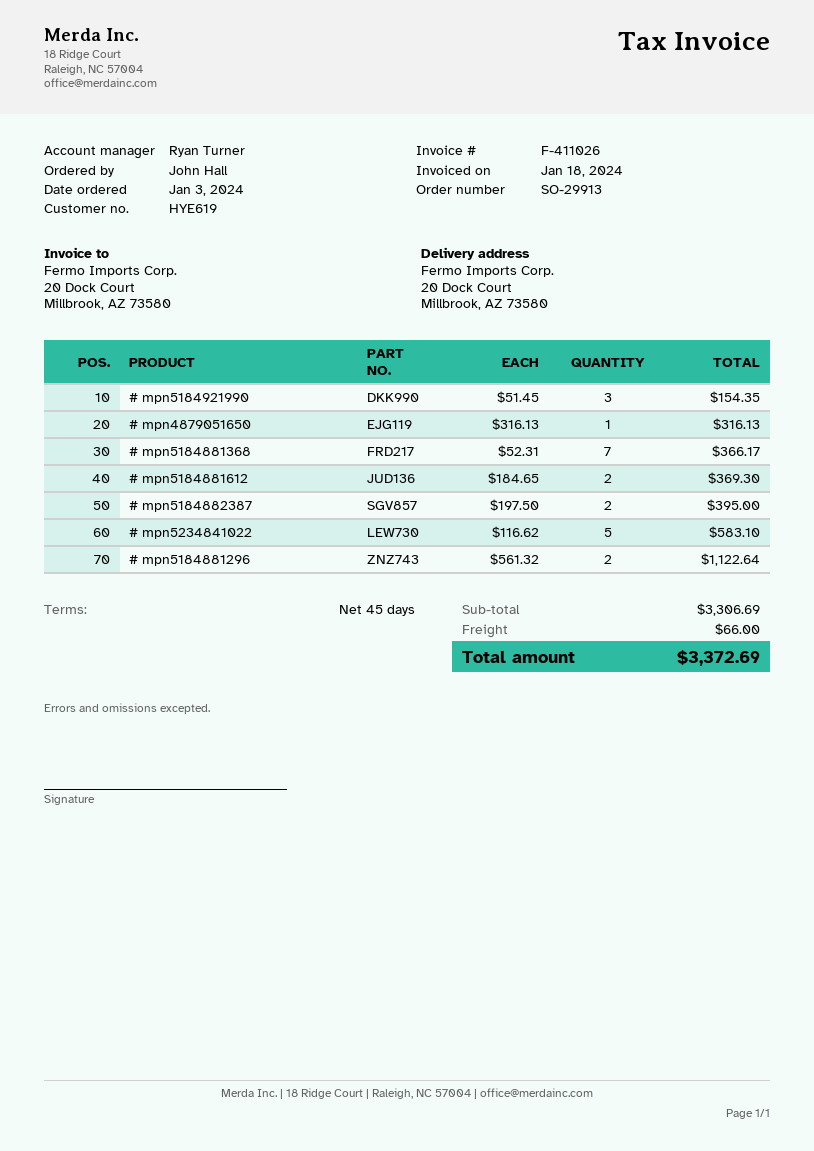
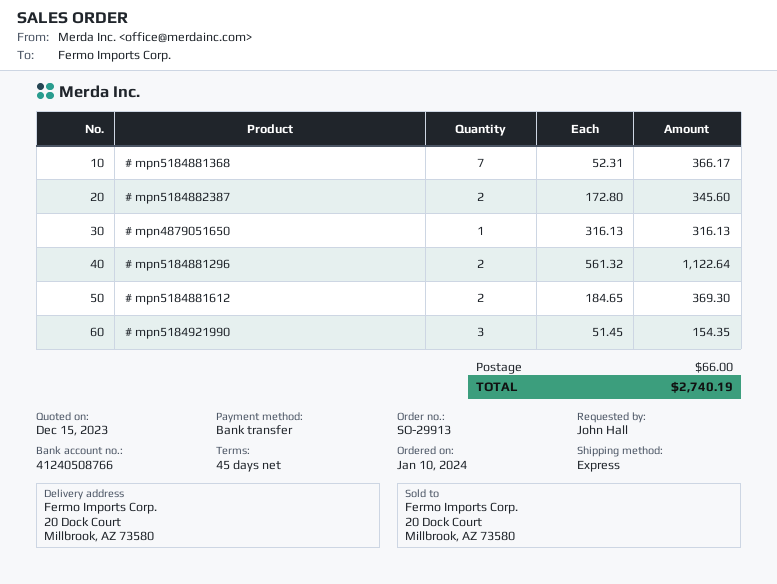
order date: 2024-01-03 -> 2024-01-10
# mpn5184882387: 2 x 197.50 = 395.00 -> 2 x 172.80 = 345.60
# mpn5234841022: 5 x 116.62 = 583.10 -> none
total: 3372.69 -> 2740.19

